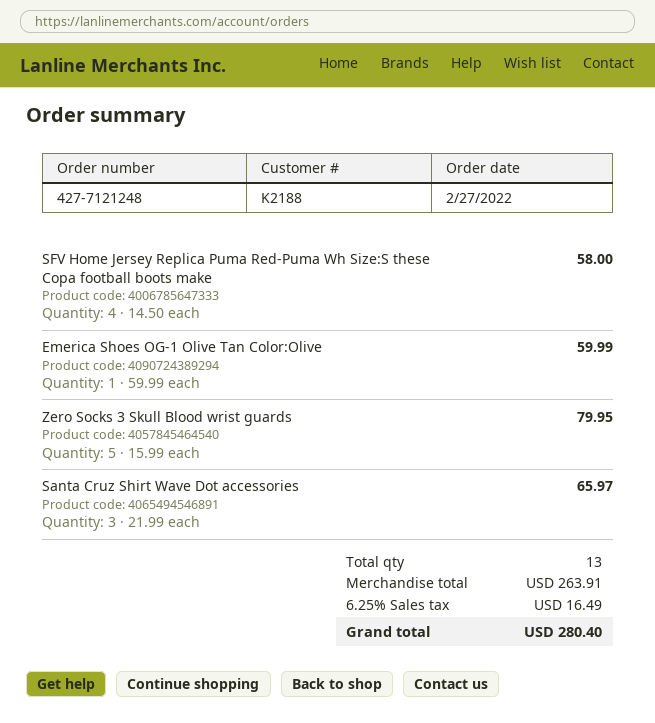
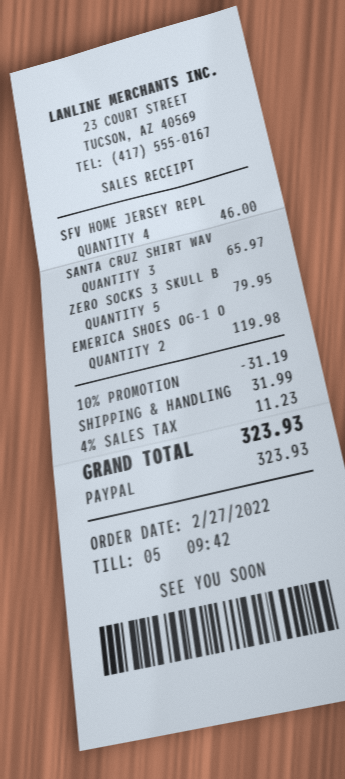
SFV Home Jersey Replica Puma Red-Puma Wh Size:S these Copa football boots make: 4 for 58.00 -> 4 for 46.00
Emerica Shoes OG-1 Olive Tan Color:Olive: 1 for 59.99 -> 2 for 119.98
discount: none -> 10% = 31.19
shipping: none -> 31.99
tax: 6.25% = 16.49 -> 4% = 11.23
total: 280.40 -> 323.93

